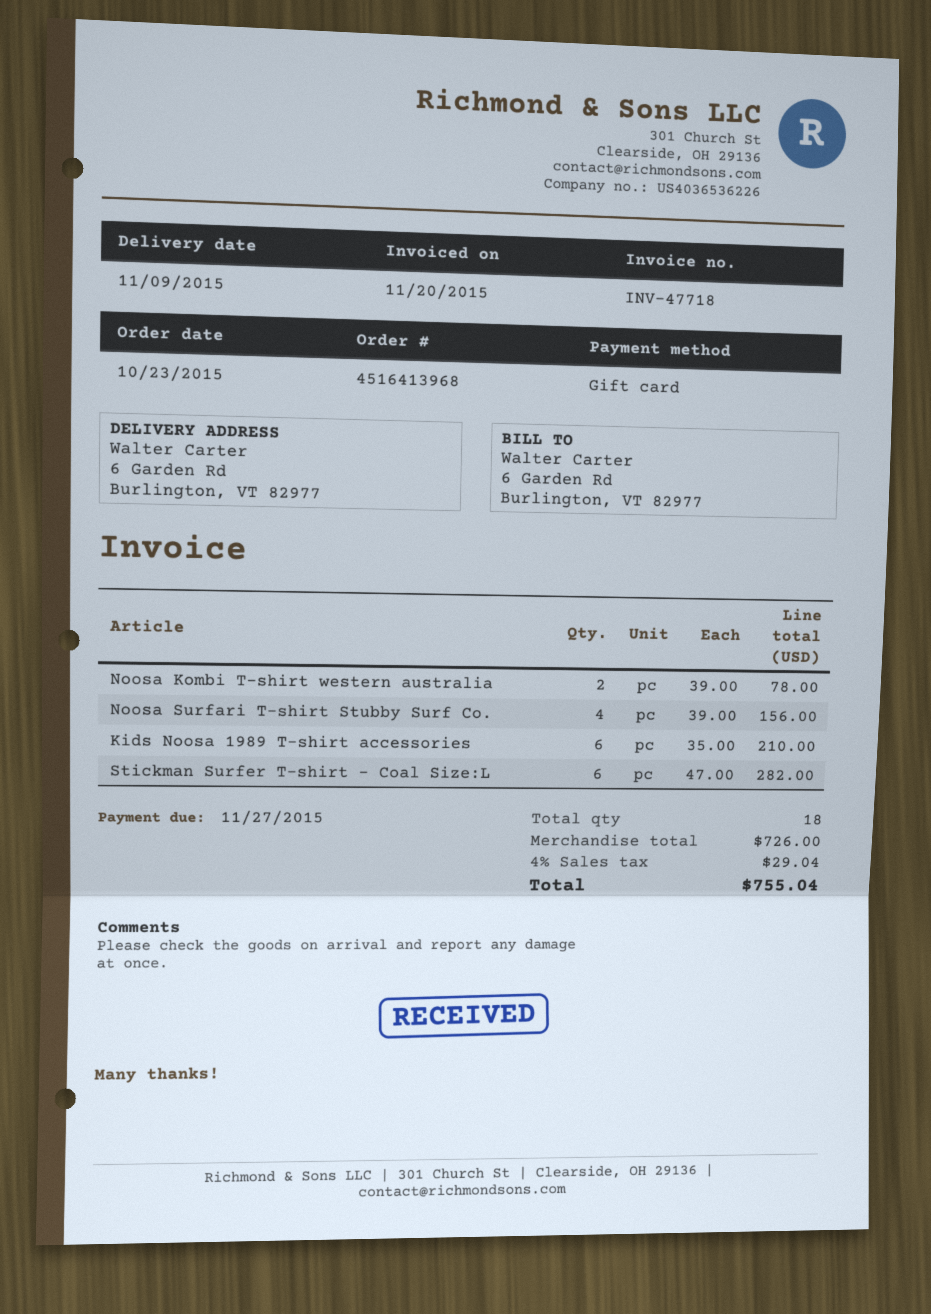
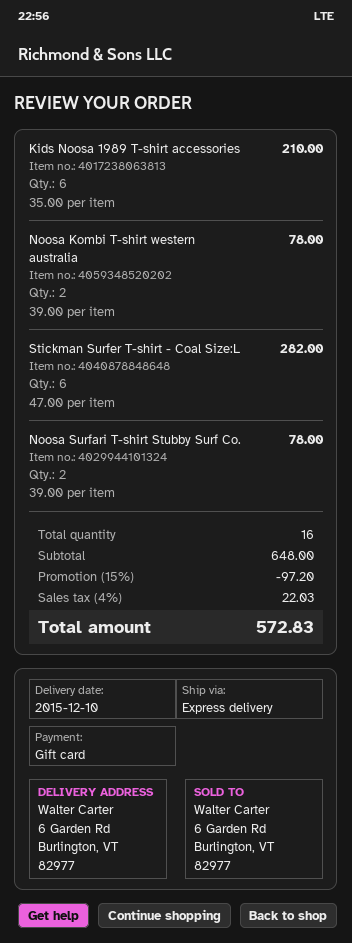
delivery date: 2015-11-09 -> 2015-12-10
Noosa Surfari T-shirt Stubby Surf Co.: 4 x 39.00 = 156.00 -> 2 x 39.00 = 78.00
total quantity: 18 -> 16
subtotal: 726.00 -> 648.00
discount: none -> 15% = 97.20
tax: 4% = 29.04 -> 4% = 22.03
total: 755.04 -> 572.83

